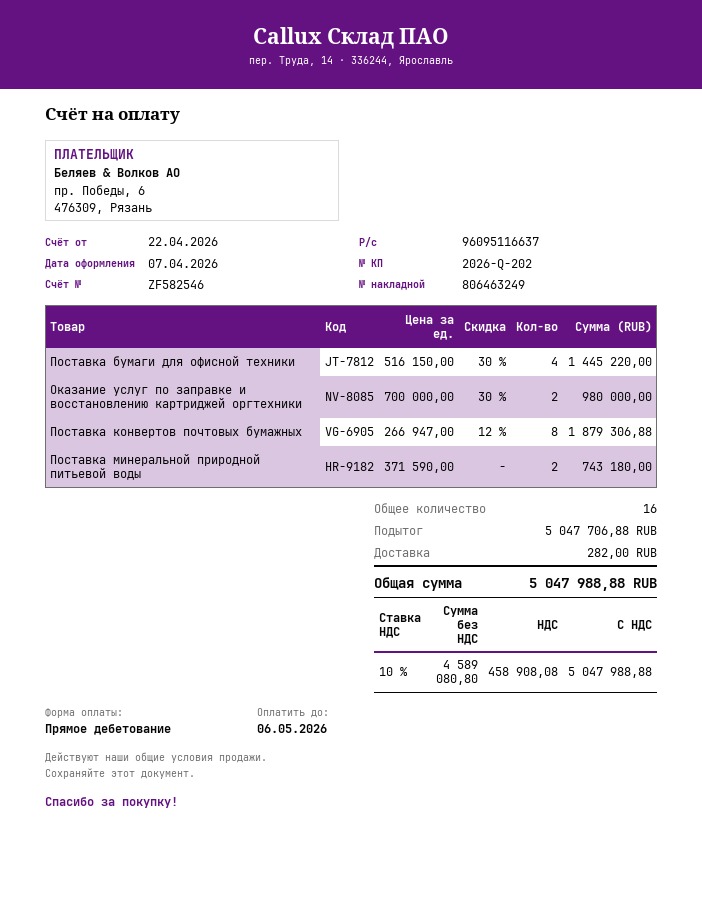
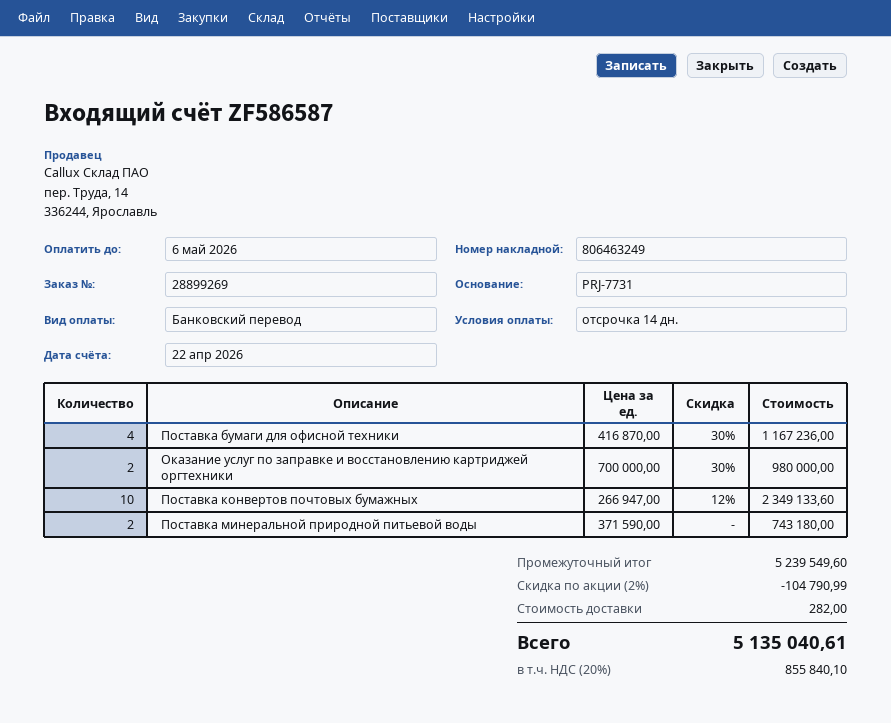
invoice number: ZF582546 -> ZF586587
payment method: direct debit -> bank transfer
Поставка бумаги для офисной техники: 4 x 516150.00 - 30% = 1445220.00 -> 4 x 416870.00 - 30% = 1167236.00
Поставка конвертов почтовых бумажных: 8 x 266947.00 - 12% = 1879306.88 -> 10 x 266947.00 - 12% = 2349133.60
subtotal: 5047706.88 -> 5239549.60
discount: none -> 2% = 104790.99
tax: 10% = 458908.08 -> 20% = 855840.10
total: 5047988.88 -> 5135040.61

